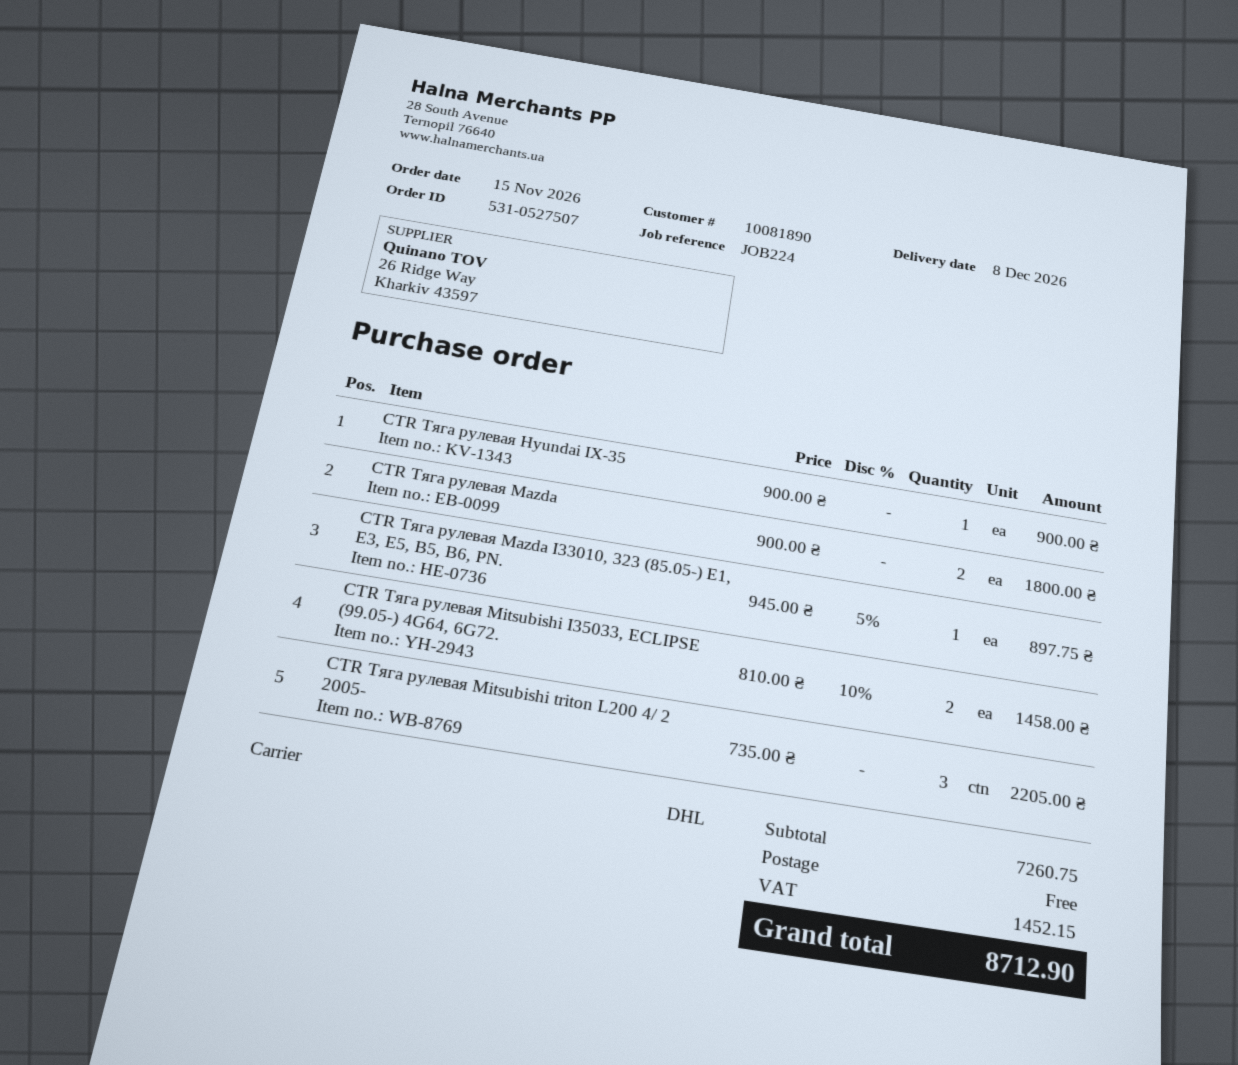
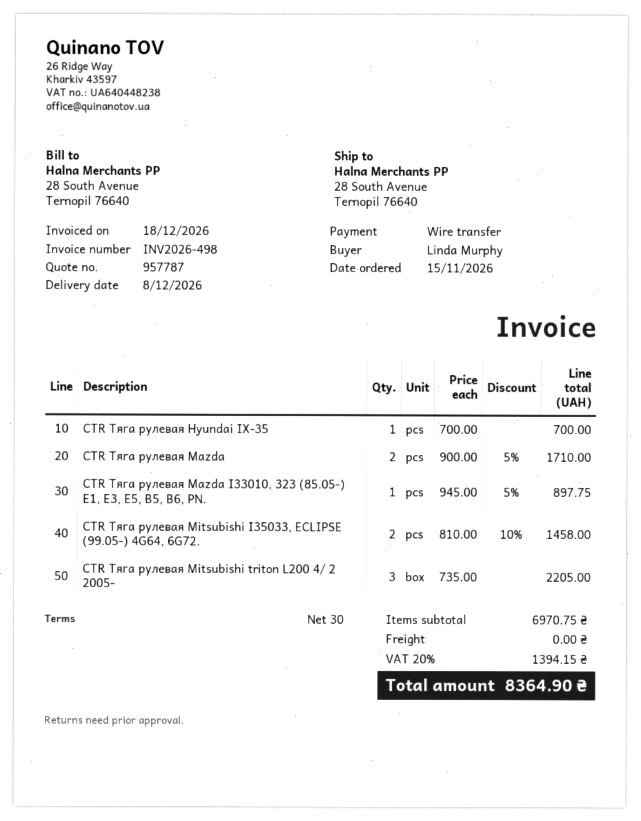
CTR Тяга рулевая Hyundai IX-35: 1 x 900.00 = 900.00 -> 1 x 700.00 = 700.00
CTR Тяга рулевая Mazda: 2 x 900.00 = 1800.00 -> 2 x 900.00 - 5% = 1710.00
subtotal: 7260.75 -> 6970.75
tax: 1452.15 -> 1394.15
total: 8712.90 -> 8364.90

